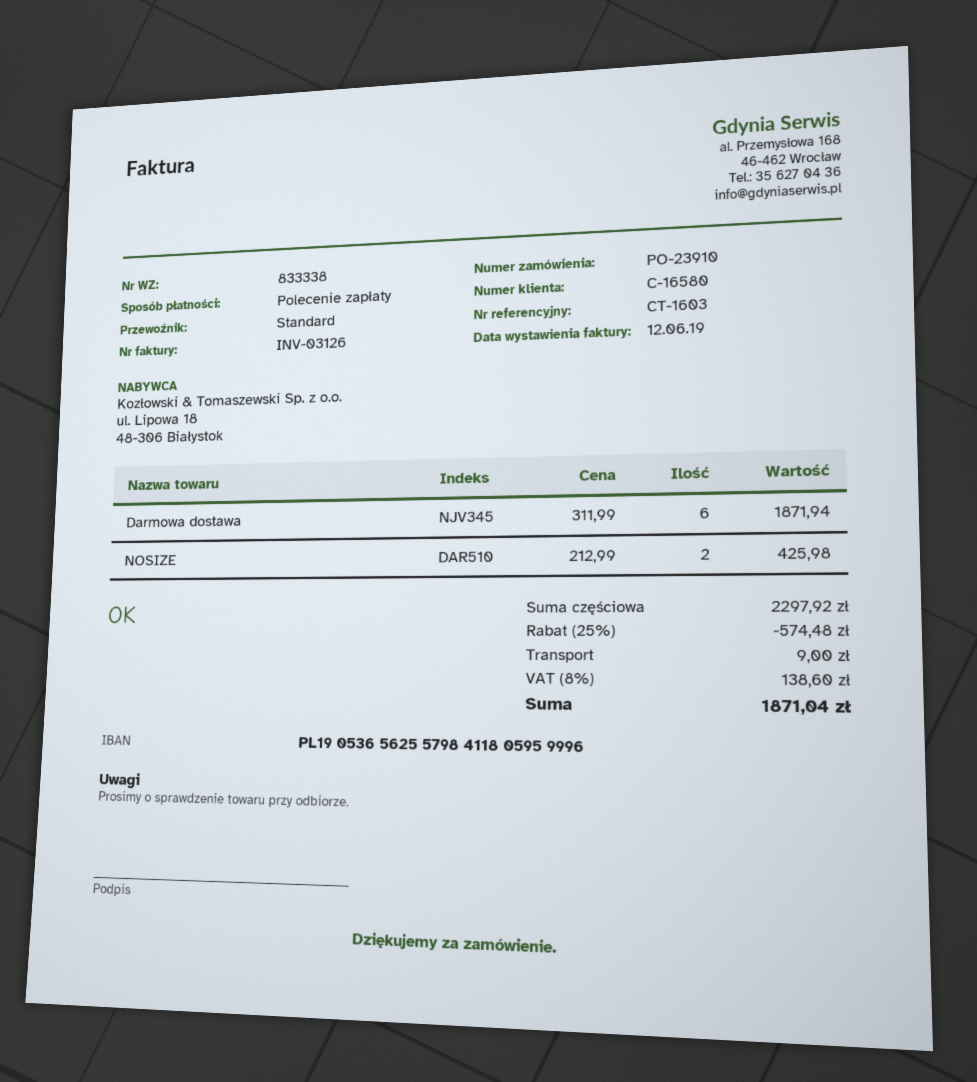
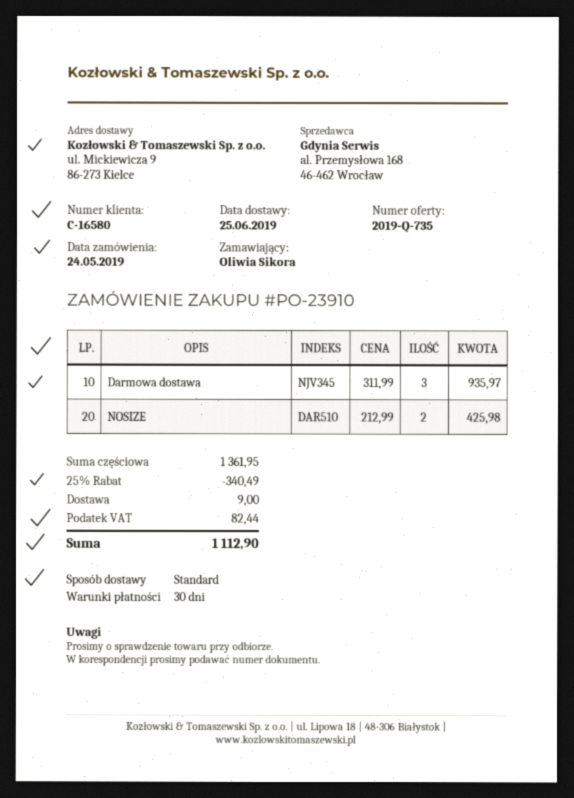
Darmowa dostawa: 6 x 311.99 = 1871.94 -> 3 x 311.99 = 935.97
subtotal: 2297.92 -> 1361.95
discount: 25% = 574.48 -> 25% = 340.49
tax: 138.60 -> 82.44
total: 1871.04 -> 1112.90

